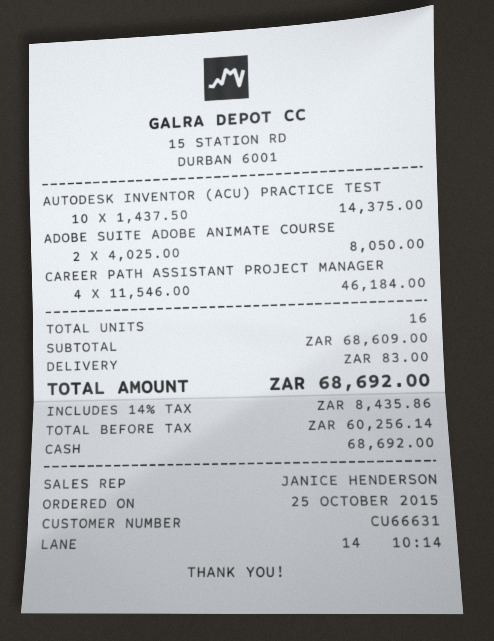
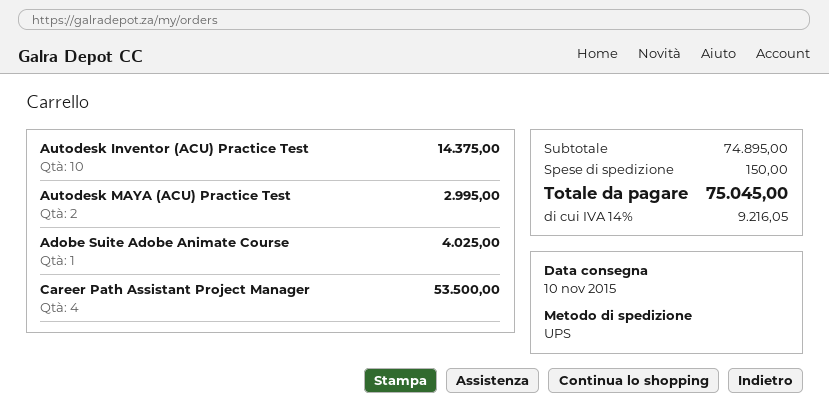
ADOBE SUITE ADOBE ANIMATE COURSE: 2 for 8050.00 -> 1 for 4025.00
CAREER PATH ASSISTANT PROJECT MANAGER: 4 for 46184.00 -> 4 for 53500.00
Autodesk MAYA (ACU) Practice Test: none -> 2 for 2995.00
subtotal: 68609.00 -> 74895.00
shipping: 83.00 -> 150.00
tax: 14% = 8435.86 -> 14% = 9216.05
total: 68692.00 -> 75045.00

